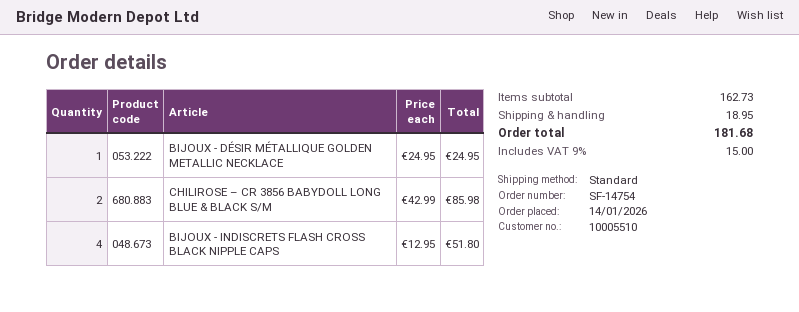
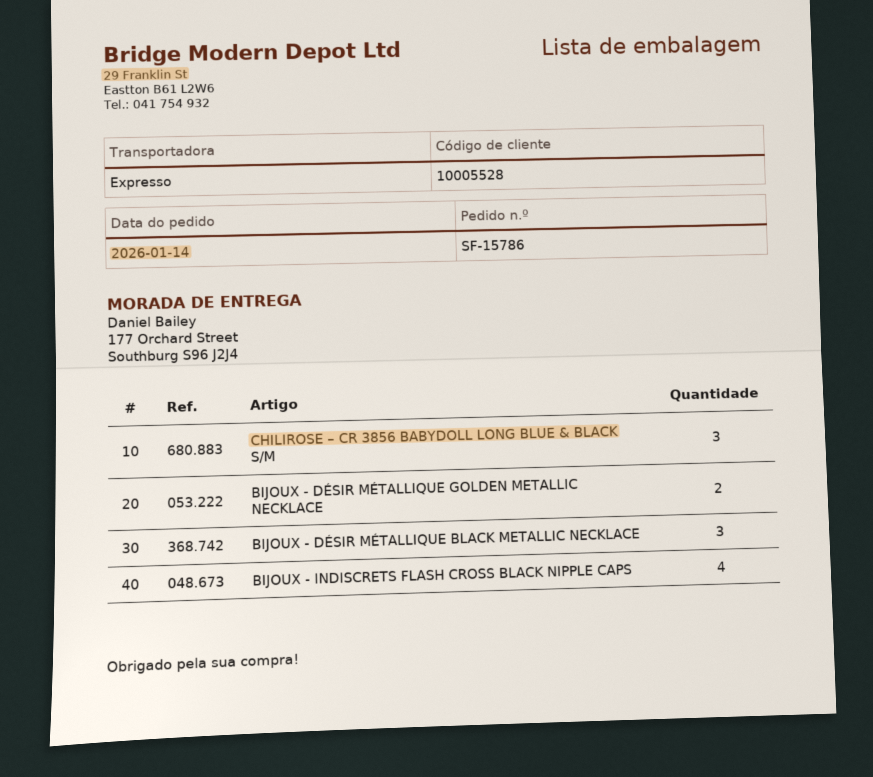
order number: SF-14754 -> SF-15786
customer number: 10005510 -> 10005528
shipping method: standard -> express
BIJOUX - DÉSIR MÉTALLIQUE GOLDEN METALLIC NECKLACE: 1 -> 2
CHILIROSE – CR 3856 BABYDOLL LONG BLUE & BLACK S/M: 2 -> 3
BIJOUX - DÉSIR MÉTALLIQUE BLACK METALLIC NECKLACE: none -> 3

